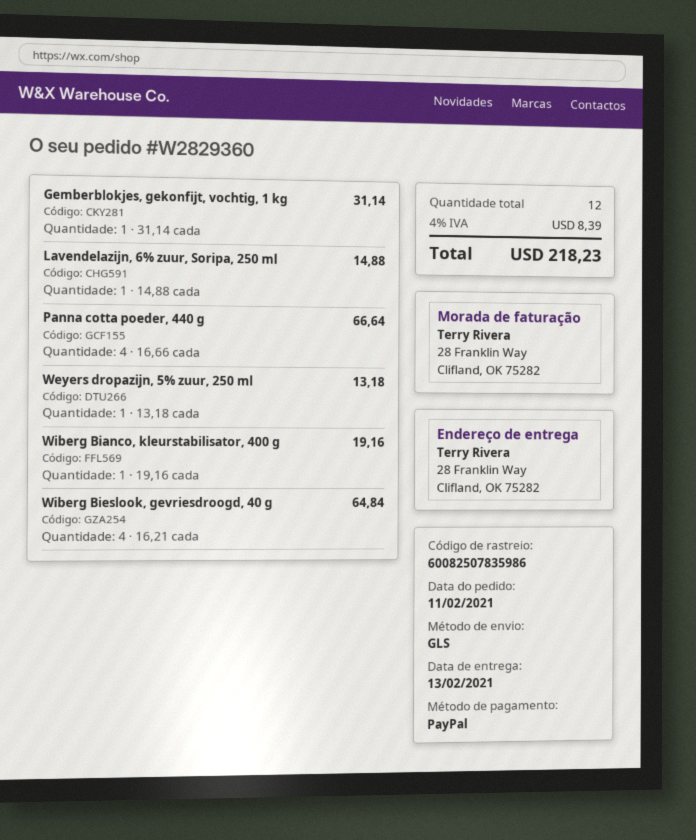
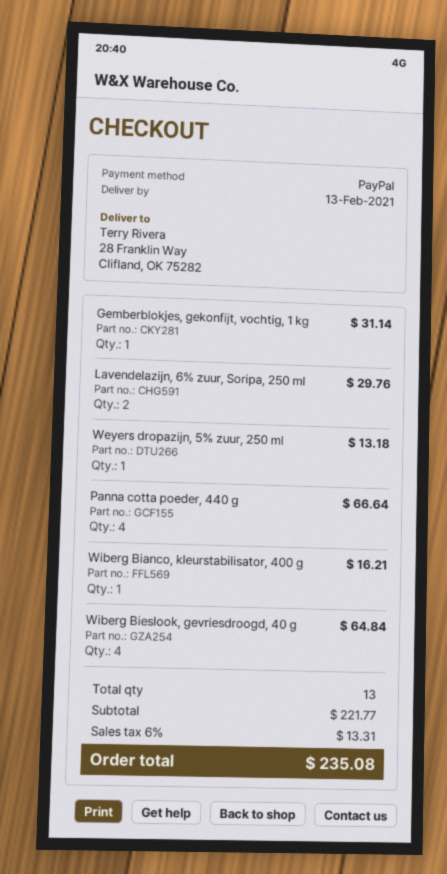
Lavendelazijn, 6% zuur, Soripa, 250 ml: 1 for 14.88 -> 2 for 29.76
Wiberg Bianco, kleurstabilisator, 400 g: 1 for 19.16 -> 1 for 16.21
total quantity: 12 -> 13
tax: 4% = 8.39 -> 6% = 13.31
total: 218.23 -> 235.08

